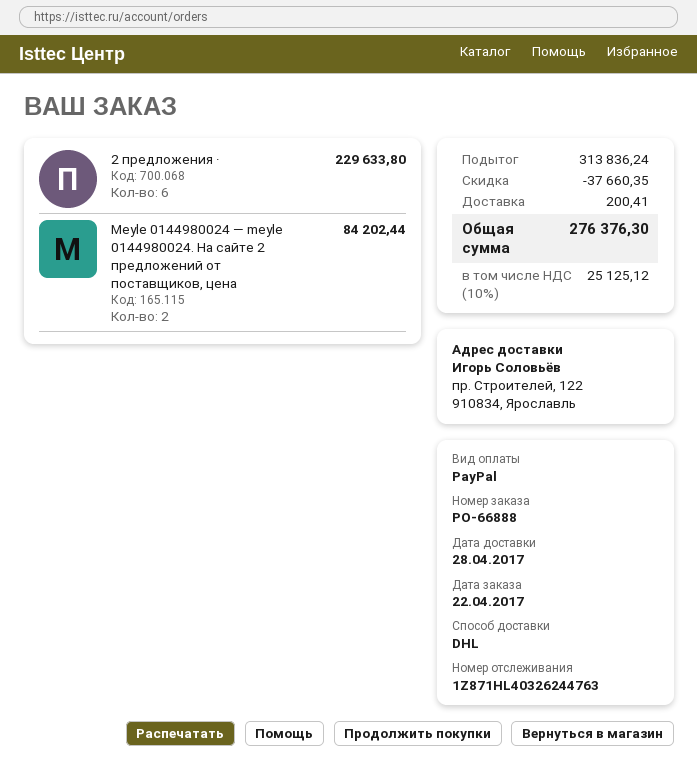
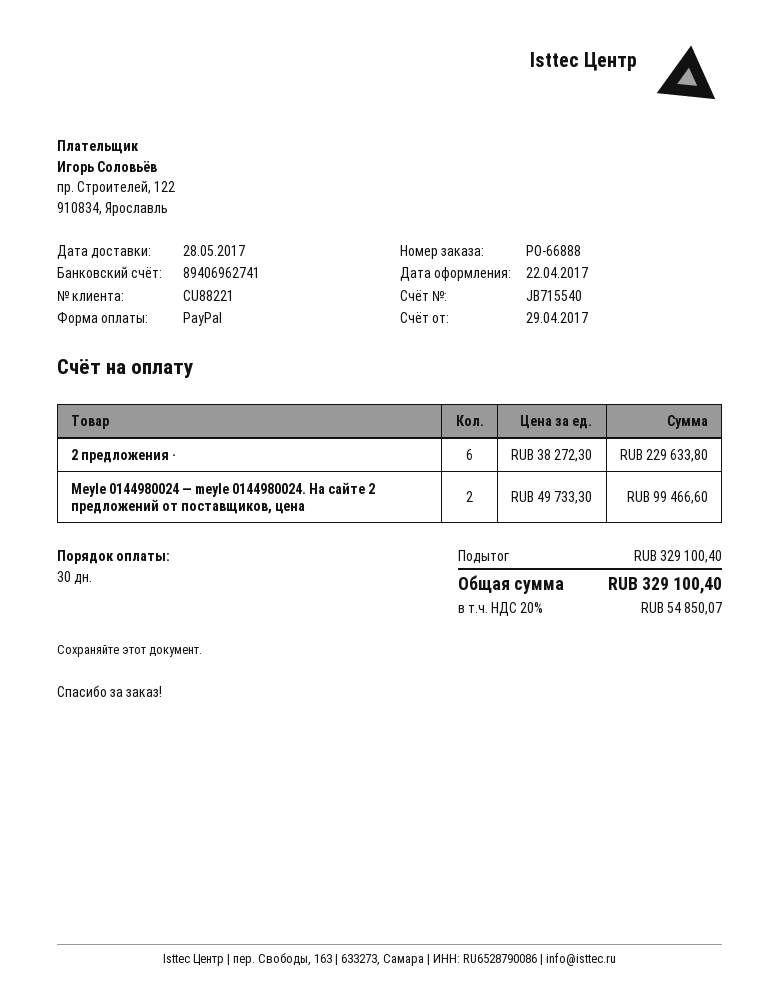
delivery date: 2017-04-28 -> 2017-05-28
Meyle 0144980024 — meyle 0144980024. На сайте 2 предложений от поставщиков, цена: 2 for 84202.44 -> 2 for 99466.60
subtotal: 313836.24 -> 329100.40
discount: 37660.35 -> none
shipping: 200.41 -> none
tax: 10% = 25125.12 -> 20% = 54850.07
total: 276376.30 -> 329100.40

